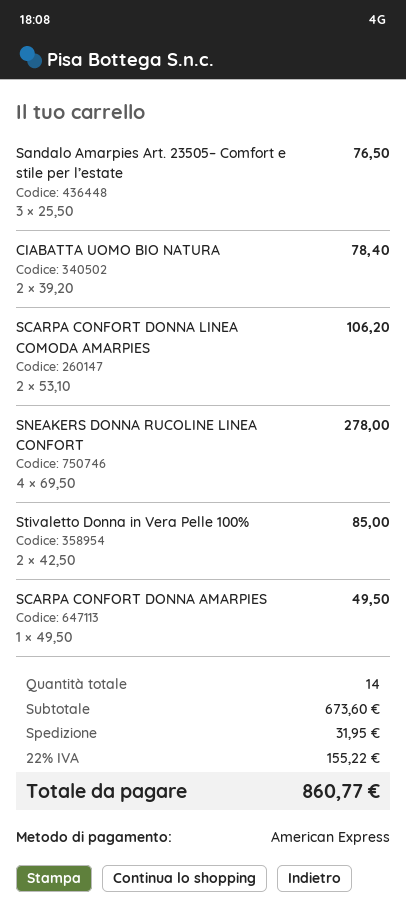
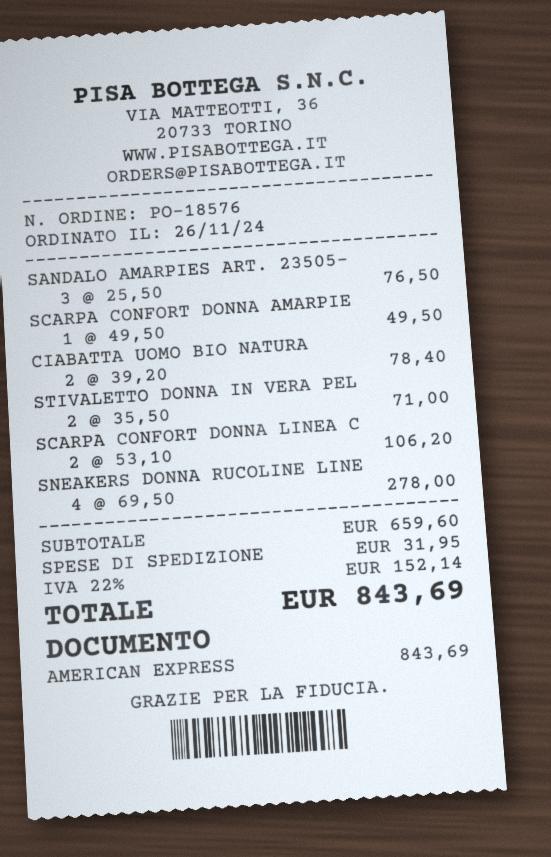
Stivaletto Donna in Vera Pelle 100%: 2 x 42.50 = 85.00 -> 2 x 35.50 = 71.00
subtotal: 673.60 -> 659.60
tax: 22% = 155.22 -> 22% = 152.14
total: 860.77 -> 843.69

